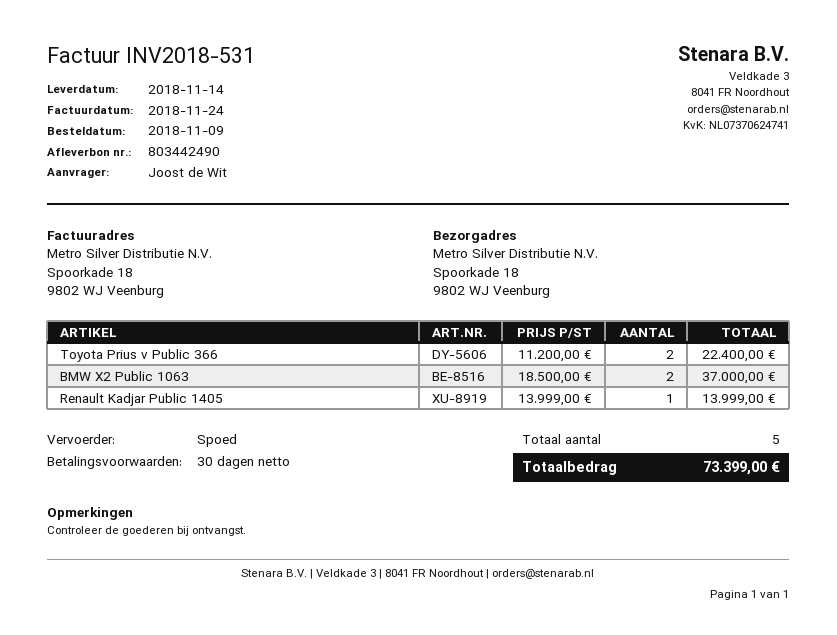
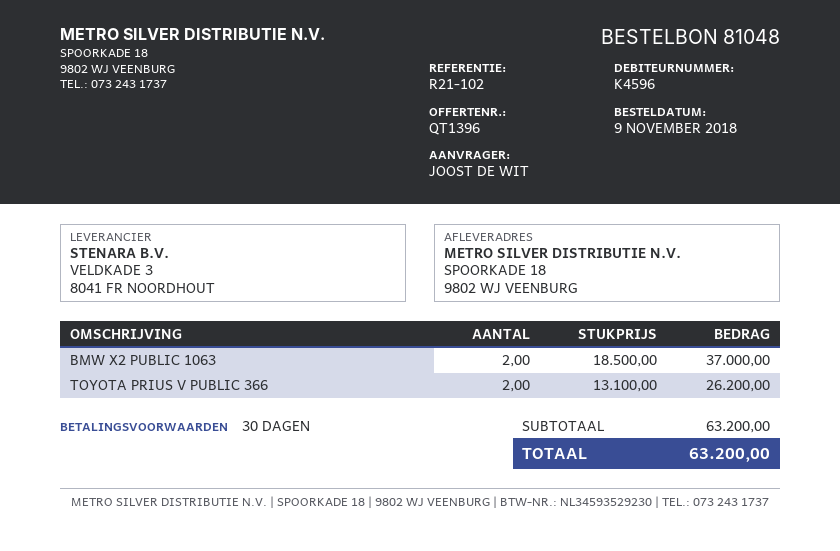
Toyota Prius v Public 366: 2 x 11200.00 = 22400.00 -> 2 x 13100.00 = 26200.00
Renault Kadjar Public 1405: 1 x 13999.00 = 13999.00 -> none
total: 73399.00 -> 63200.00

